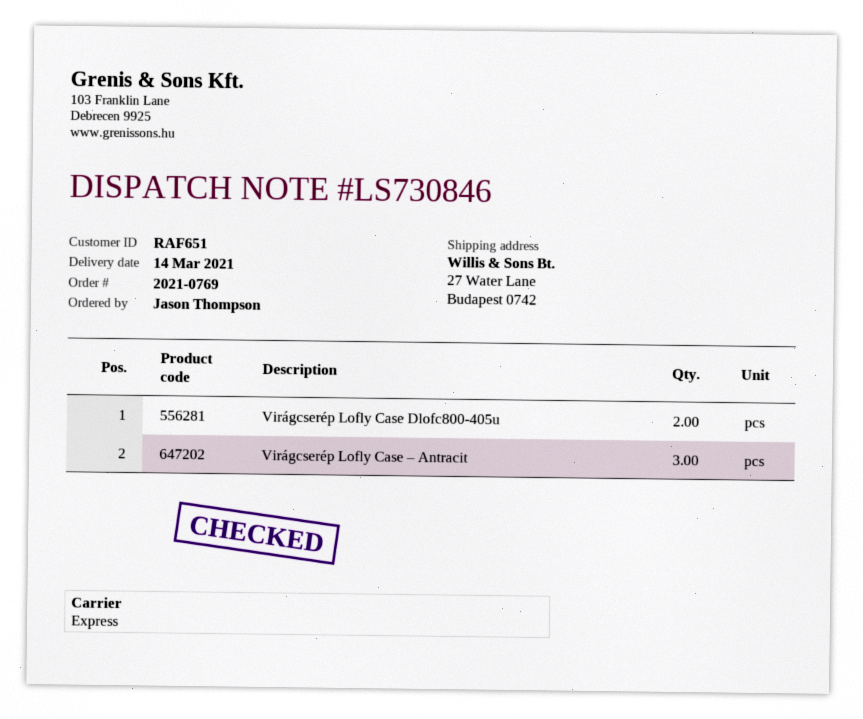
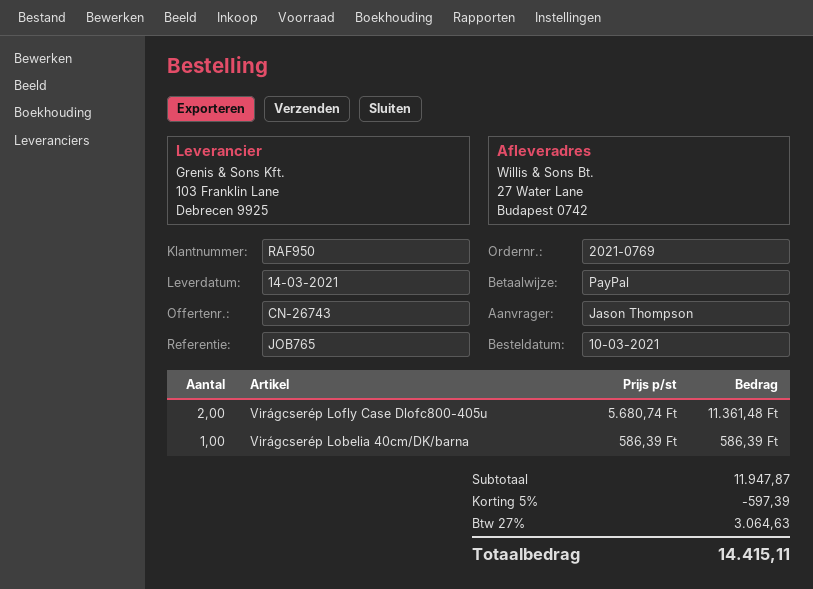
customer number: RAF651 -> RAF950
Virágcserép Lofly Case – Antracit: 3 -> none
Virágcserép Lobelia 40cm/DK/barna: none -> 1

